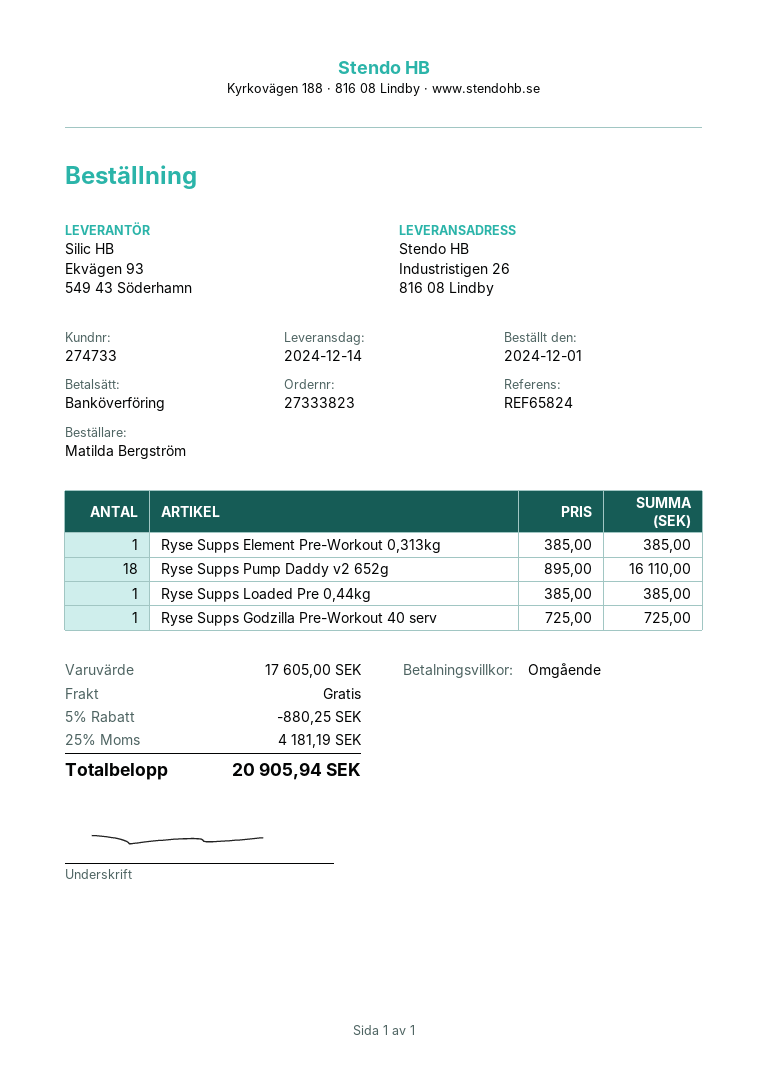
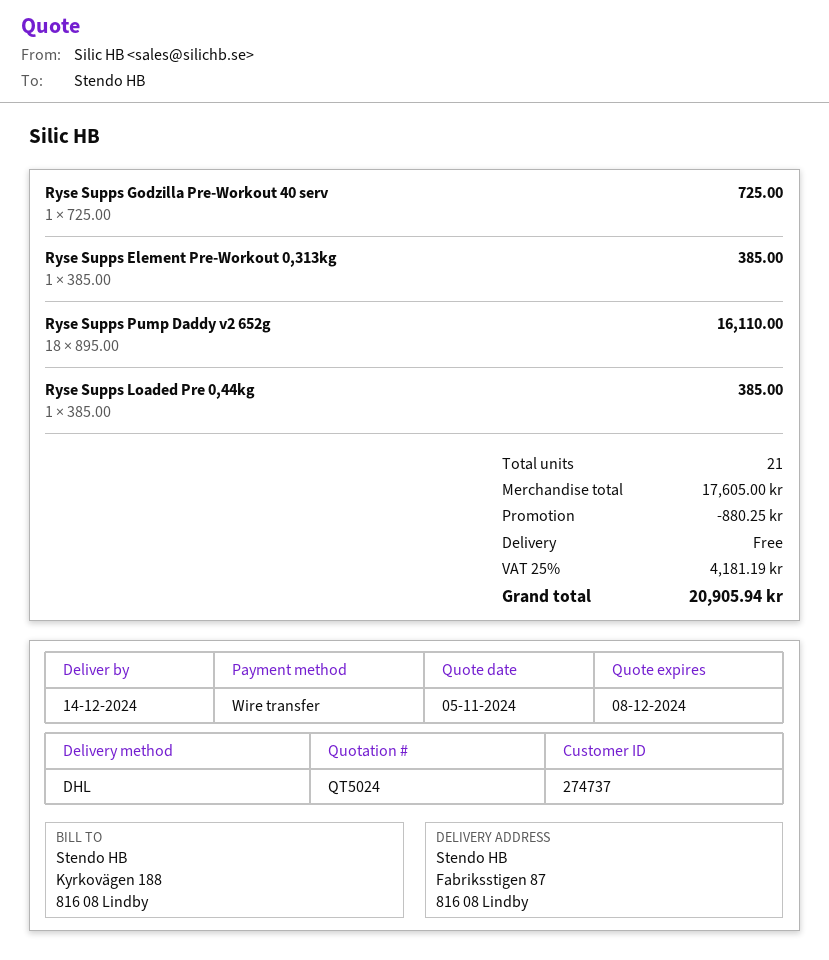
customer number: 274733 -> 274737
ship to: Industristigen 26, 816 08 Lindby -> Fabriksstigen 87, 816 08 Lindby

